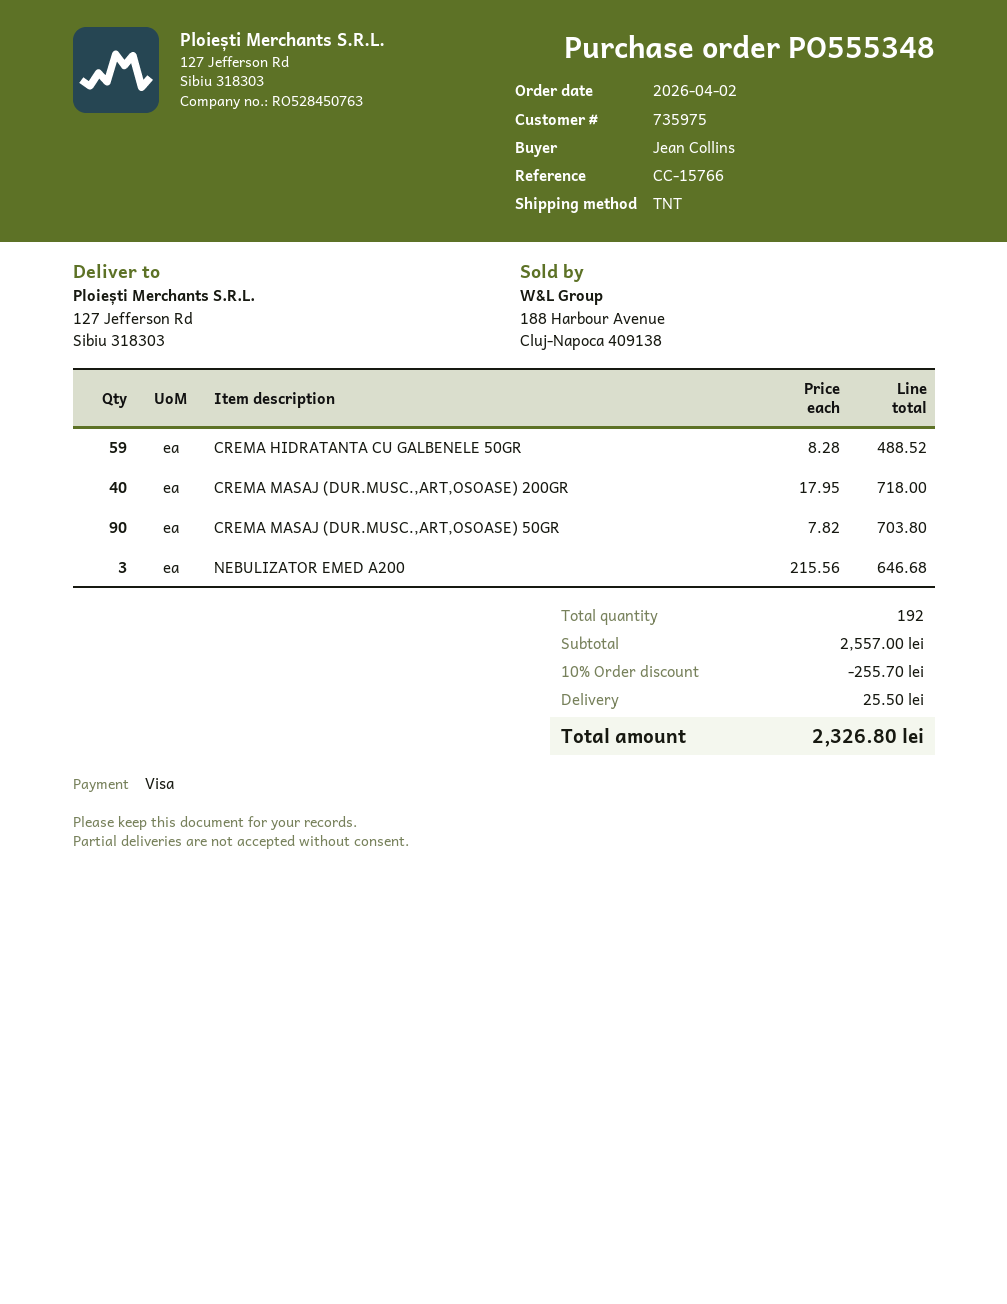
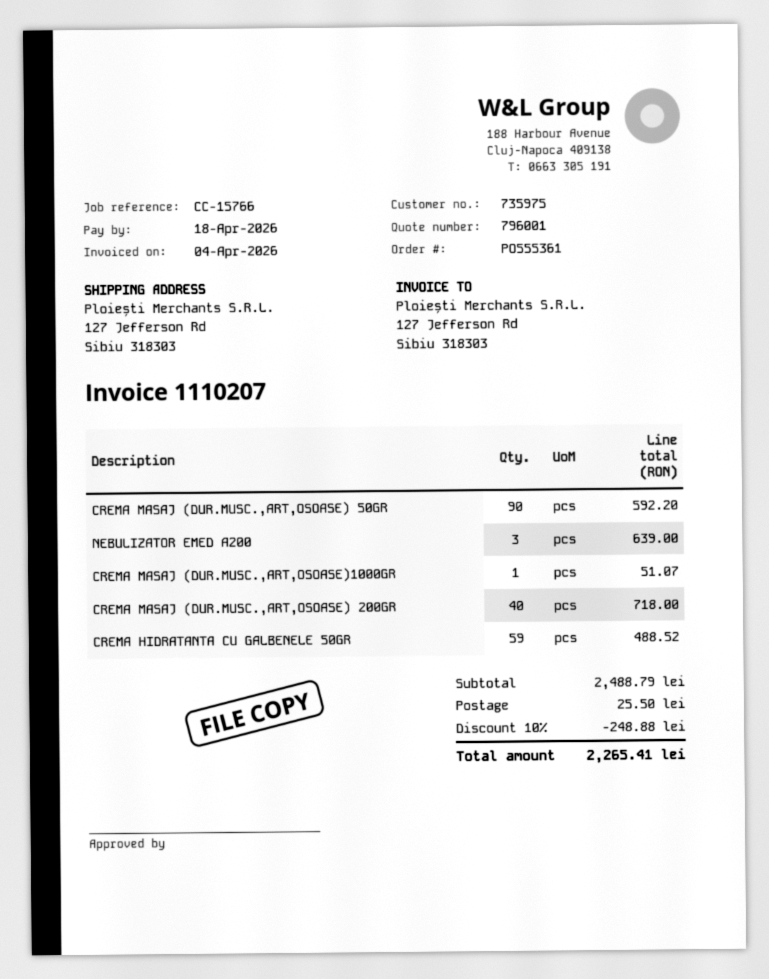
order number: PO555348 -> PO555361
CREMA MASAJ (DUR.MUSC.,ART,OSOASE) 50GR: 90 for 703.80 -> 90 for 592.20
NEBULIZATOR EMED A200: 3 for 646.68 -> 3 for 639.00
CREMA MASAJ (DUR.MUSC.,ART,OSOASE)1000GR: none -> 1 for 51.07
subtotal: 2557.00 -> 2488.79
discount: 10% = 255.70 -> 10% = 248.88
total: 2326.80 -> 2265.41

